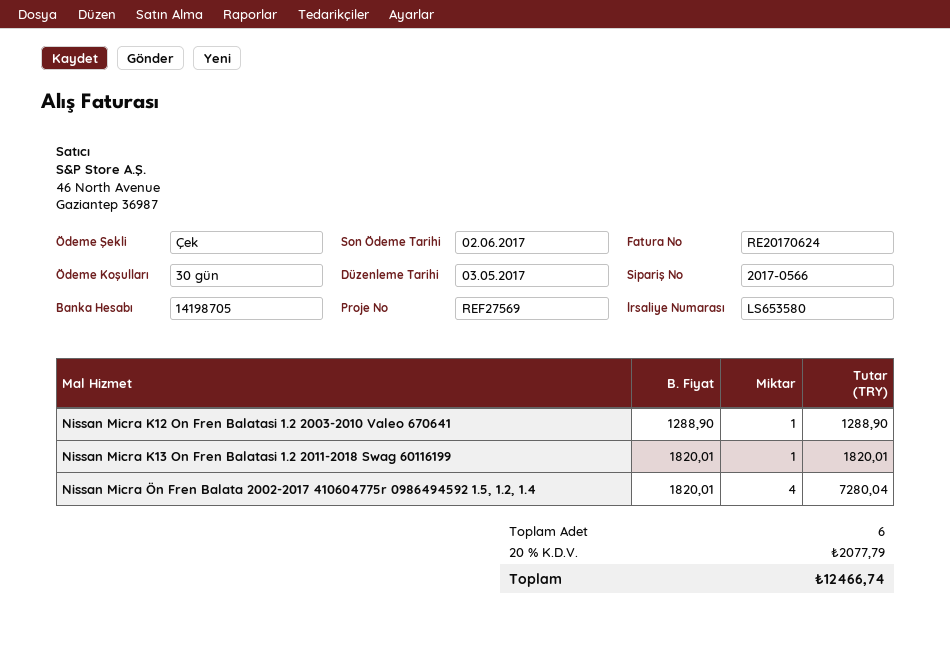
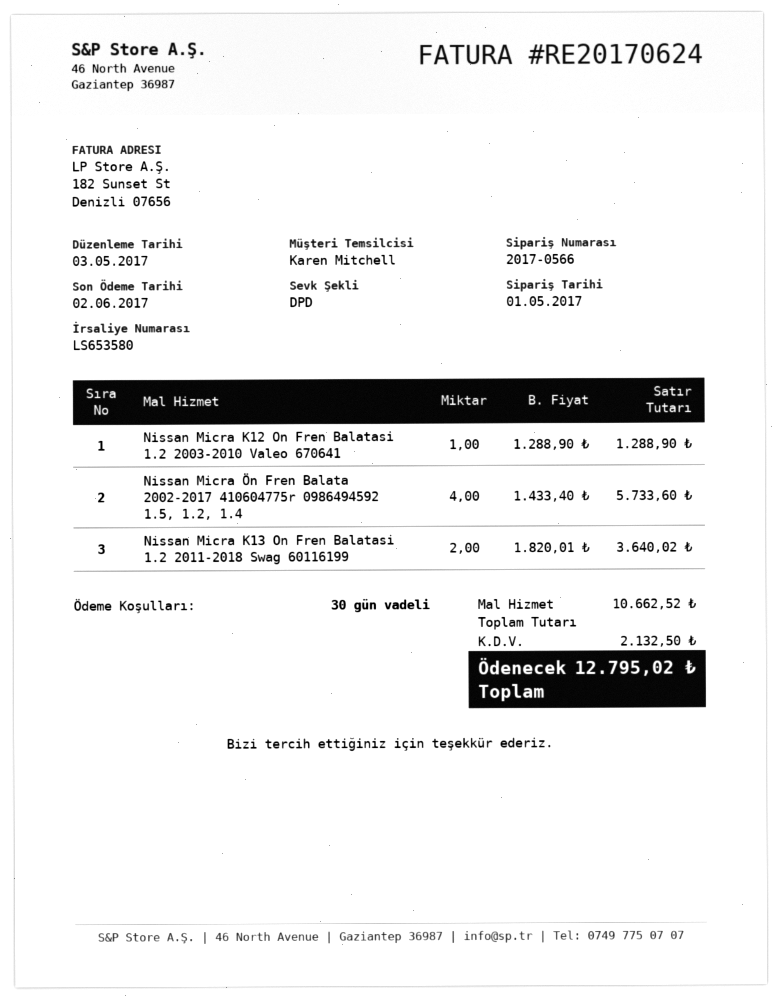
Nissan Micra K13 On Fren Balatasi 1.2 2011-2018 Swag 60116199: 1 x 1820.01 = 1820.01 -> 2 x 1820.01 = 3640.02
Nissan Micra Ön Fren Balata 2002-2017 410604775r 0986494592 1.5, 1.2, 1.4: 4 x 1820.01 = 7280.04 -> 4 x 1433.40 = 5733.60
tax: 2077.79 -> 2132.50
total: 12466.74 -> 12795.02

